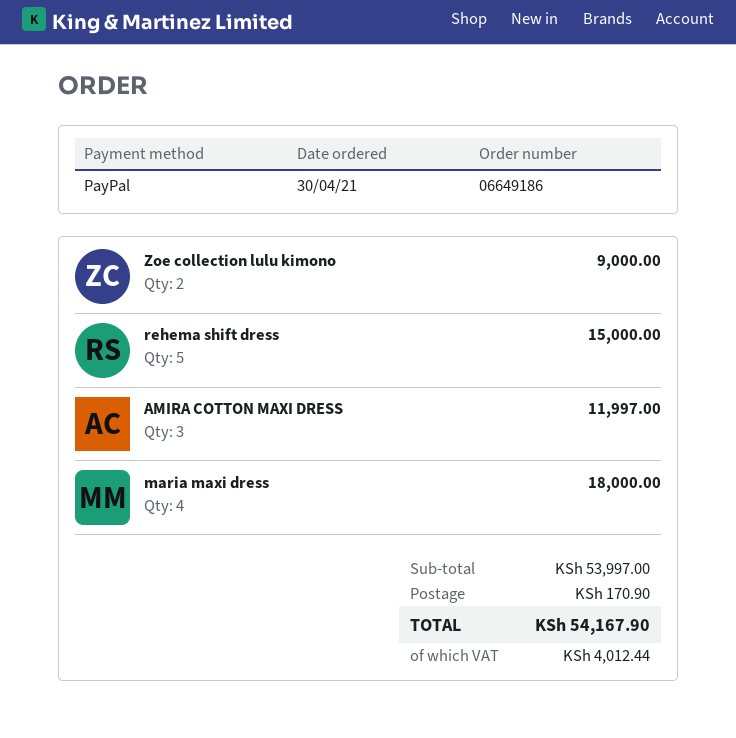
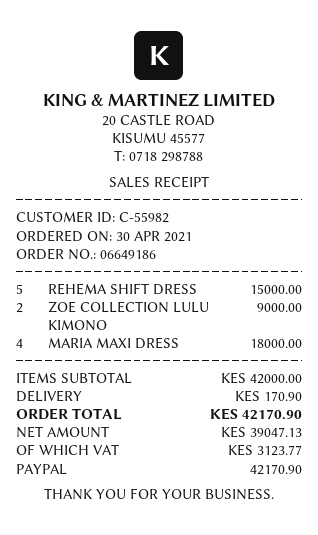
AMIRA COTTON MAXI DRESS: 3 for 11997.00 -> none
subtotal: 53997.00 -> 42000.00
tax: 4012.44 -> 3123.77
total: 54167.90 -> 42170.90

